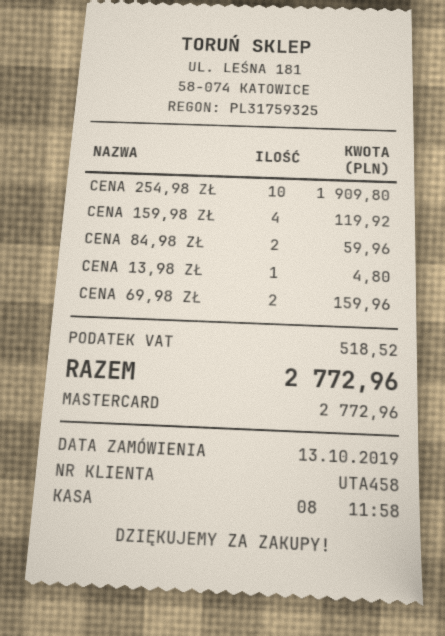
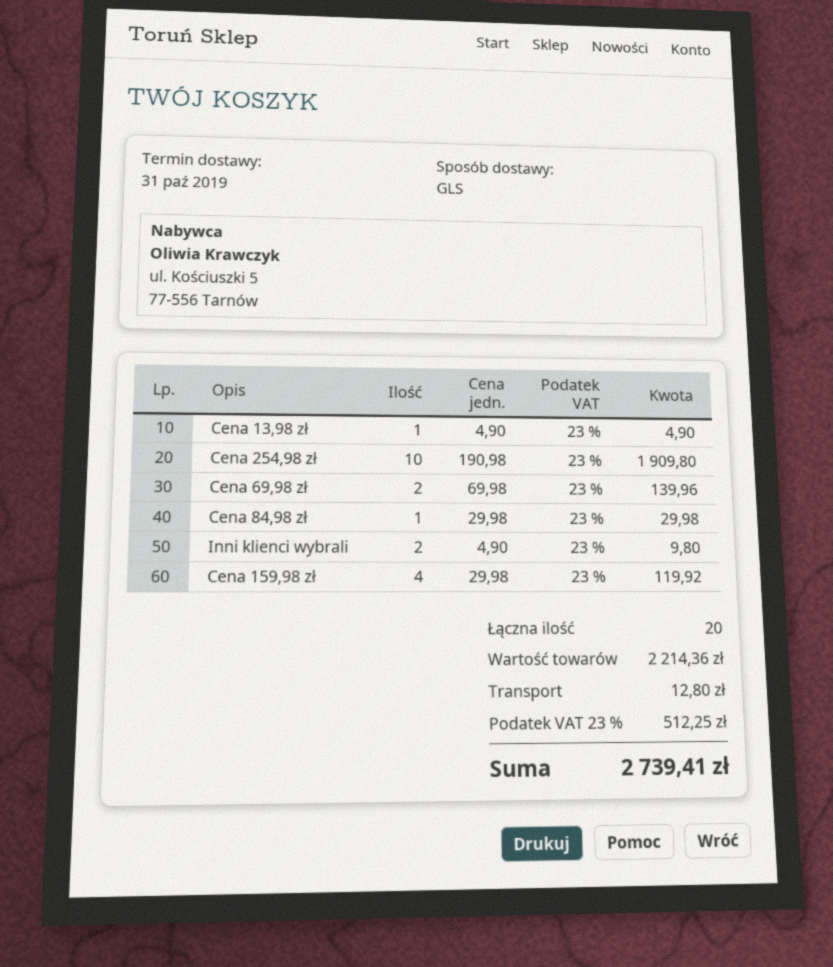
CENA 84,98 ZŁ: 2 for 59.96 -> 1 for 29.98
CENA 13,98 ZŁ: 1 for 4.80 -> 1 for 4.90
CENA 69,98 ZŁ: 2 for 159.96 -> 2 for 139.96
Inni klienci wybrali: none -> 2 for 9.80
shipping: none -> 12.80
tax: 518.52 -> 512.25
total: 2772.96 -> 2739.41

